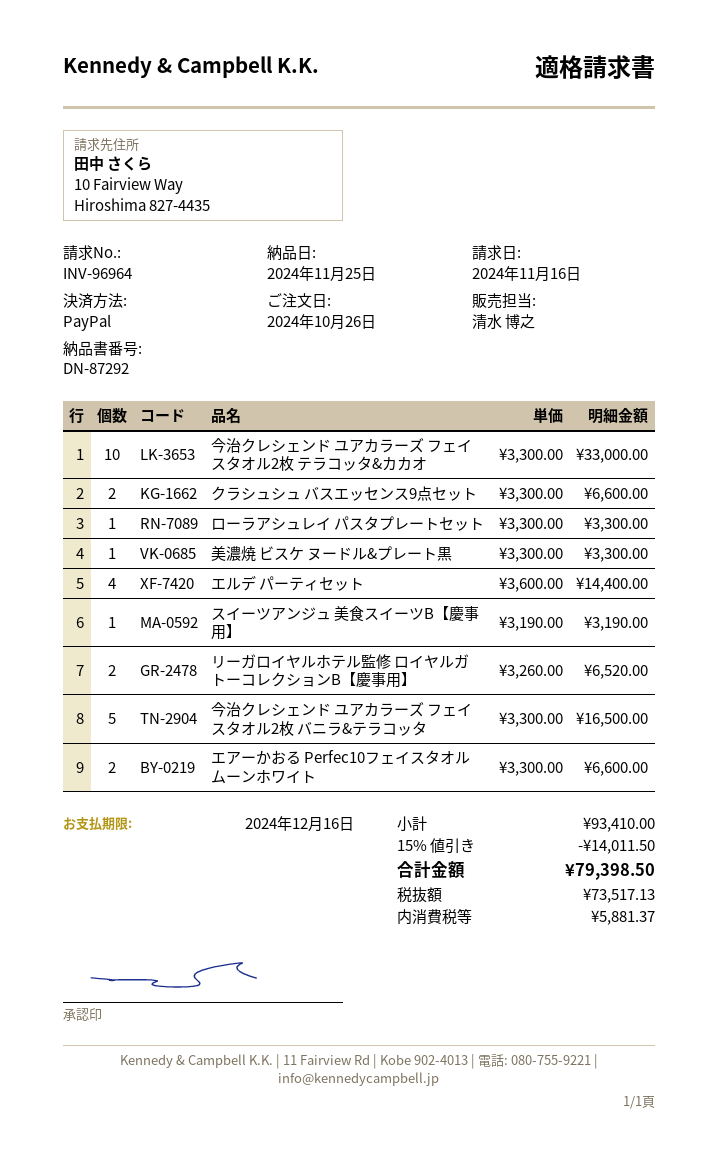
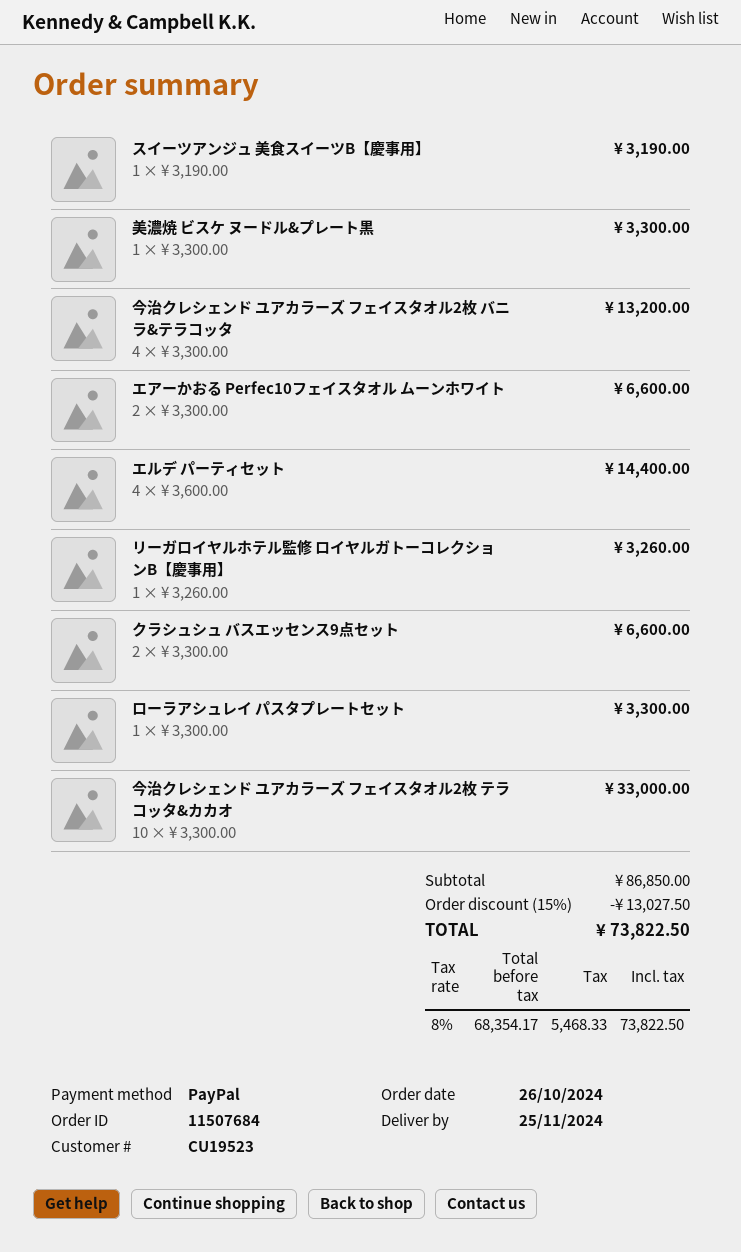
リーガロイヤルホテル監修 ロイヤルガトーコレクションB【慶事用】: 2 x 3260.00 = 6520.00 -> 1 x 3260.00 = 3260.00
今治クレシェンド ユアカラーズ フェイスタオル2枚 バニラ&テラコッタ: 5 x 3300.00 = 16500.00 -> 4 x 3300.00 = 13200.00
subtotal: 93410.00 -> 86850.00
discount: 15% = 14011.50 -> 15% = 13027.50
net: 73517.13 -> 68354.17
tax: 5881.37 -> 5468.33
total: 79398.50 -> 73822.50

